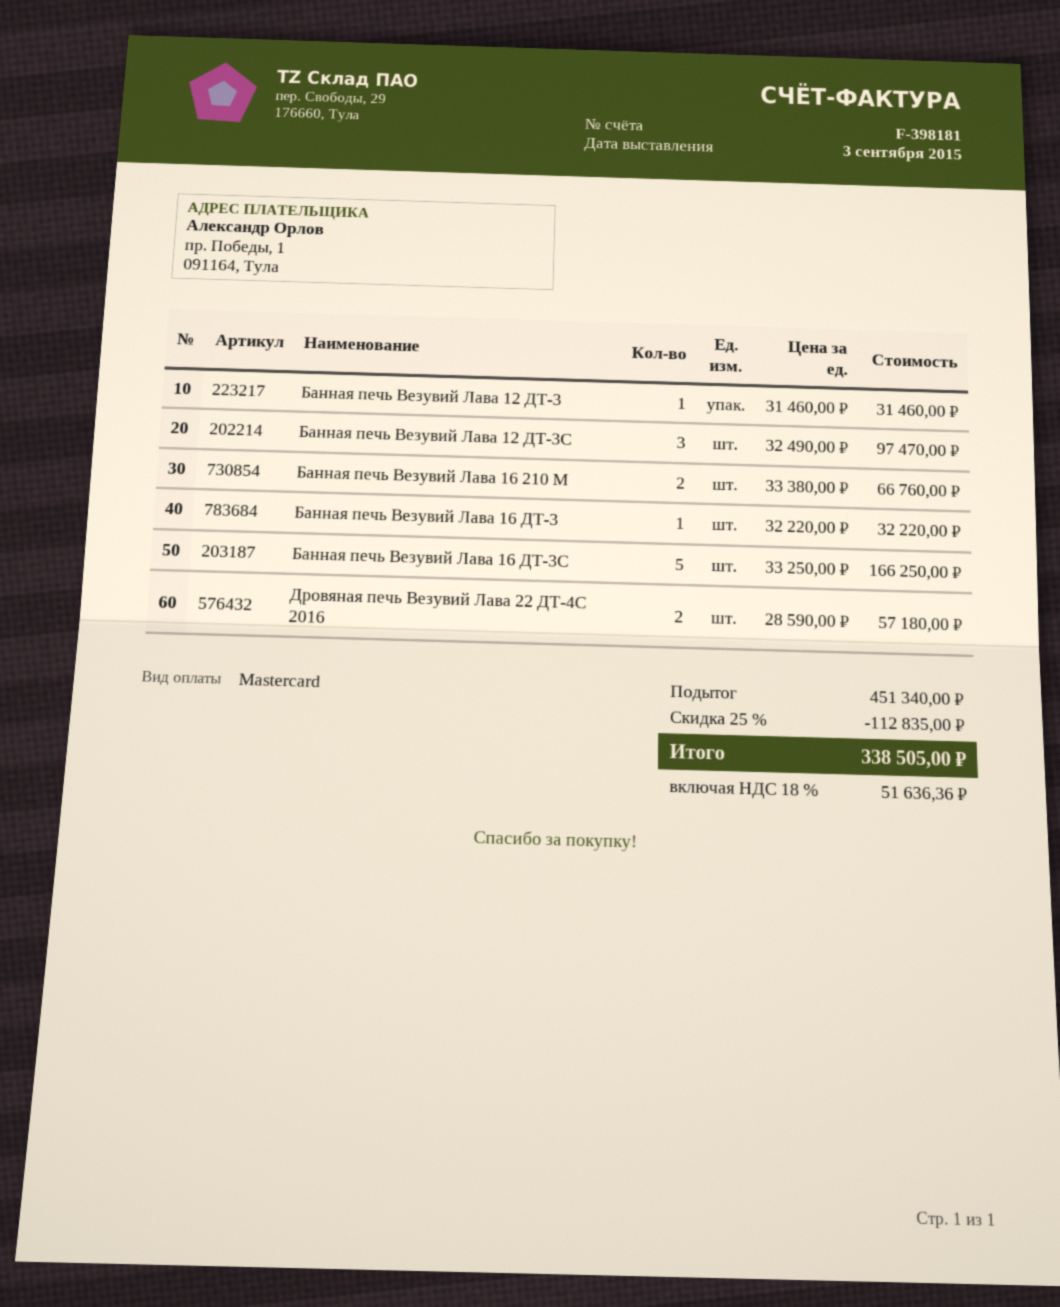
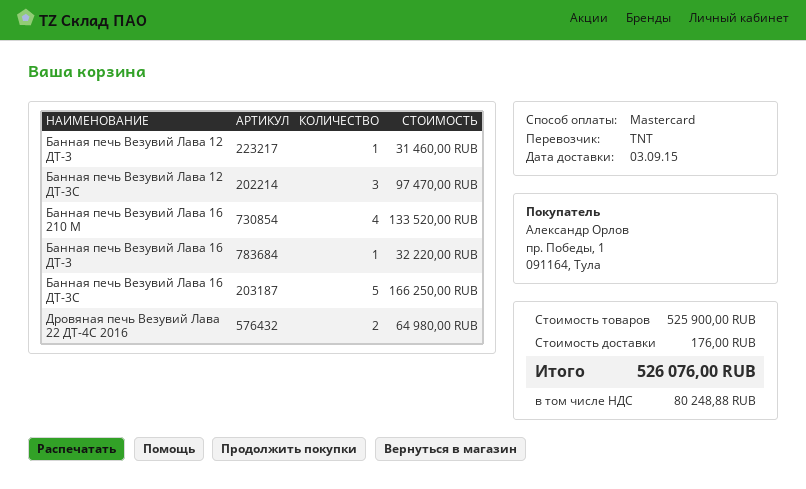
Банная печь Везувий Лава 16 210 М: 2 for 66760.00 -> 4 for 133520.00
Дровяная печь Везувий Лава 22 ДТ-4С 2016: 2 for 57180.00 -> 2 for 64980.00
subtotal: 451340.00 -> 525900.00
discount: 25% = 112835.00 -> none
shipping: none -> 176.00
tax: 51636.36 -> 80248.88
total: 338505.00 -> 526076.00

